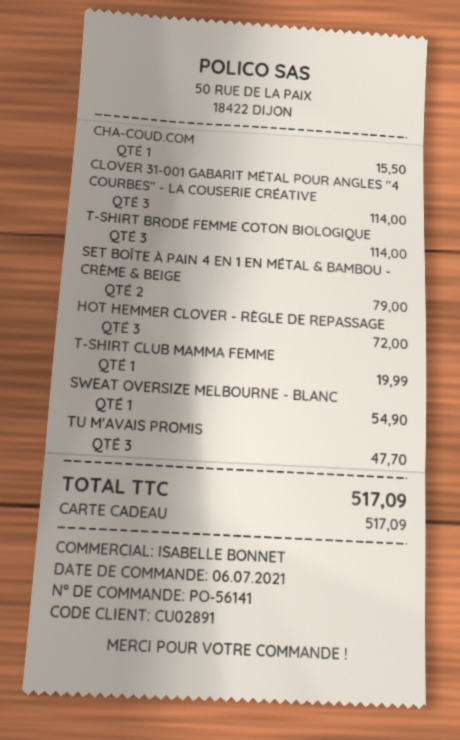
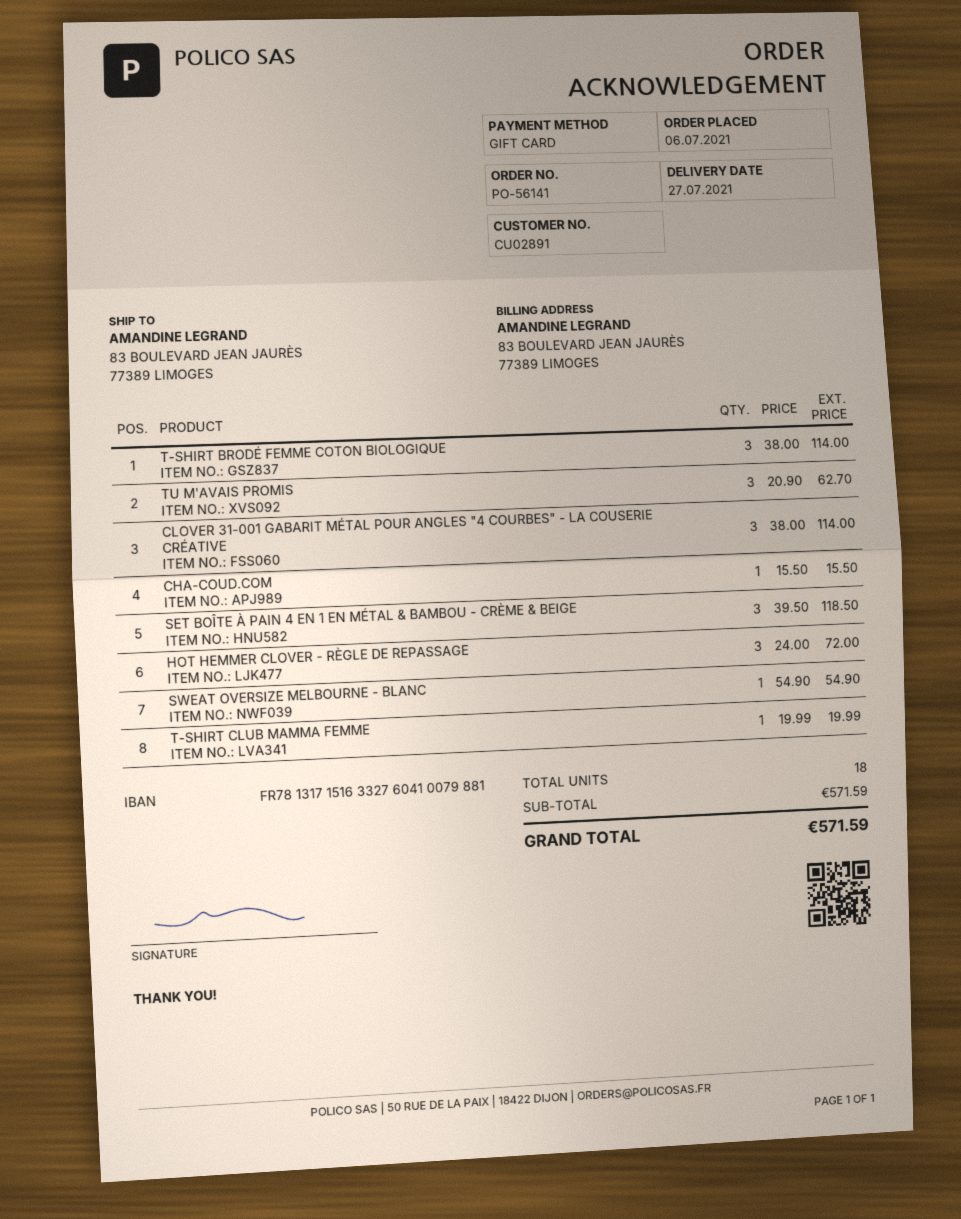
SET BOÎTE À PAIN 4 EN 1 EN MÉTAL & BAMBOU - CRÈME & BEIGE: 2 for 79.00 -> 3 for 118.50
TU M'AVAIS PROMIS: 3 for 47.70 -> 3 for 62.70
total: 517.09 -> 571.59

